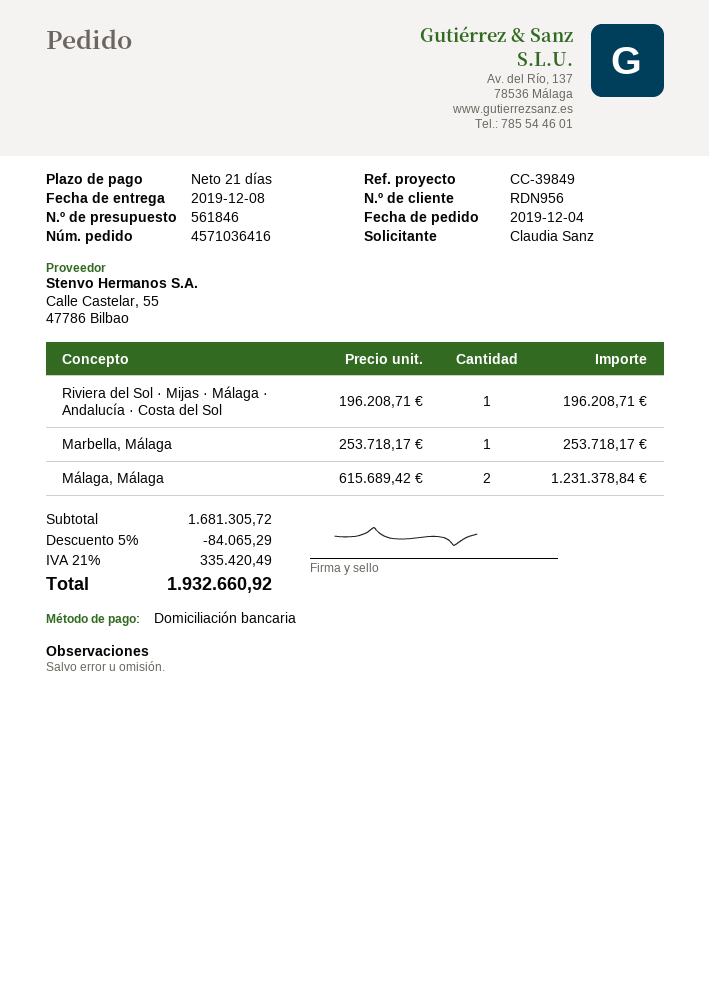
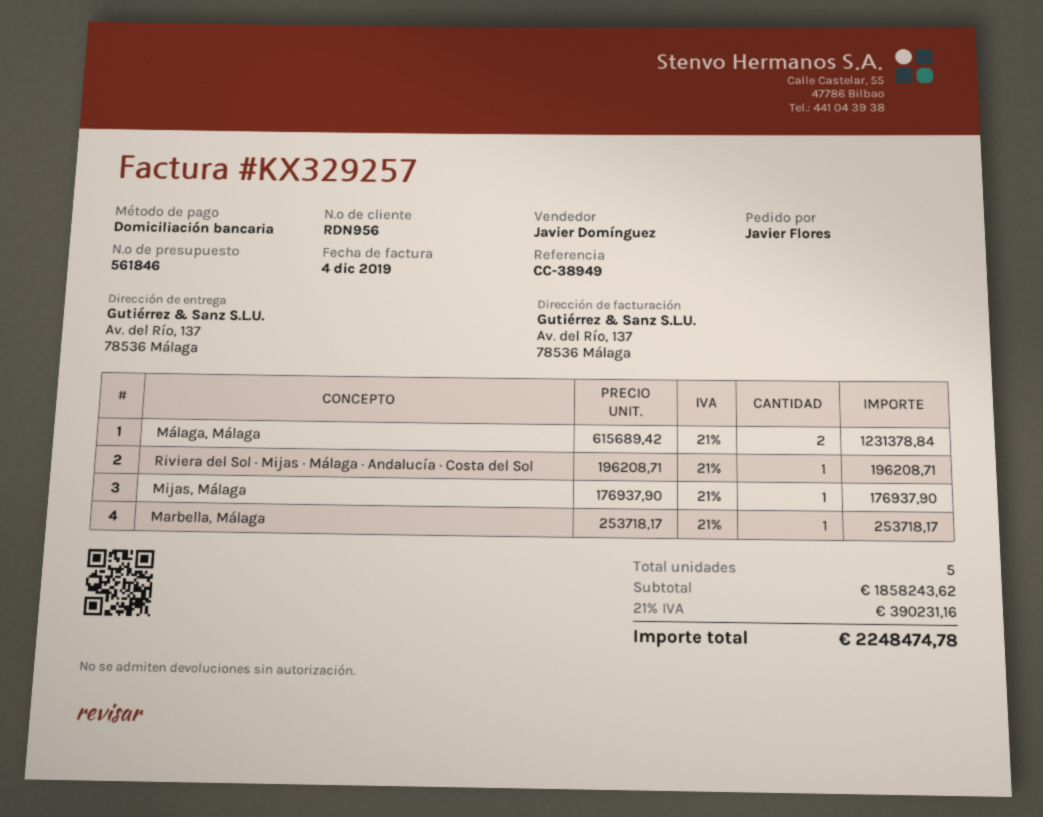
reference: CC-39849 -> CC-38949
ordered by: Claudia Sanz -> Javier Flores
Mijas, Málaga: none -> 1 x 176937.90 = 176937.90
subtotal: 1681305.72 -> 1858243.62
discount: 5% = 84065.29 -> none
tax: 21% = 335420.49 -> 21% = 390231.16
total: 1932660.92 -> 2248474.78

